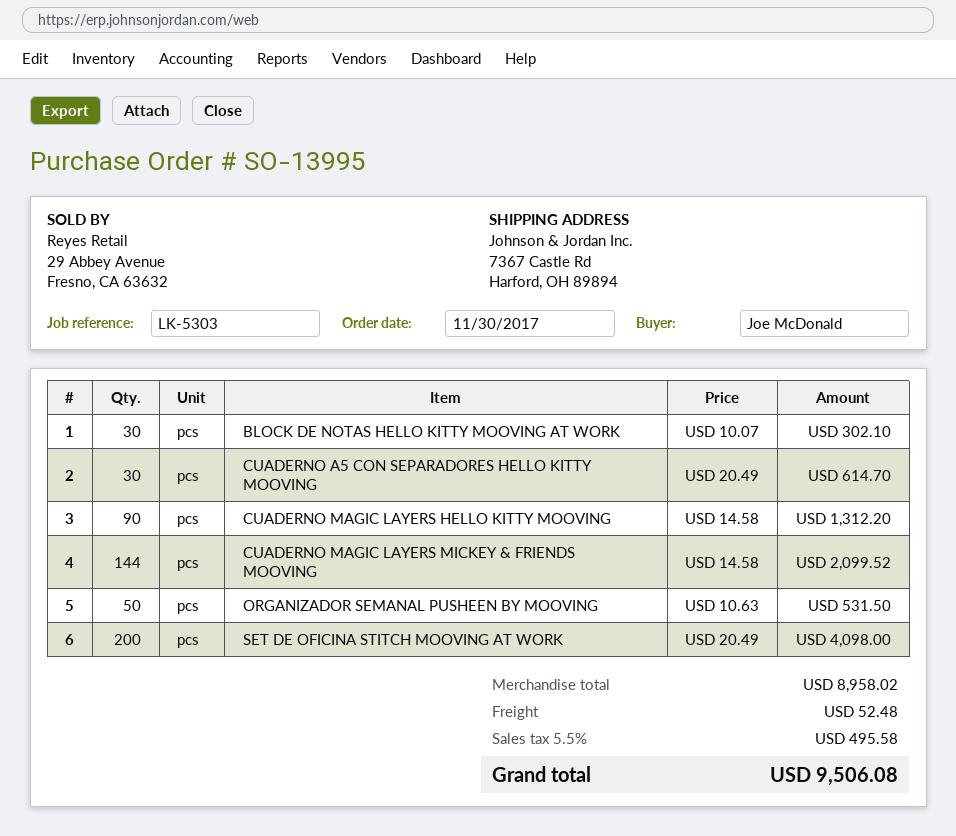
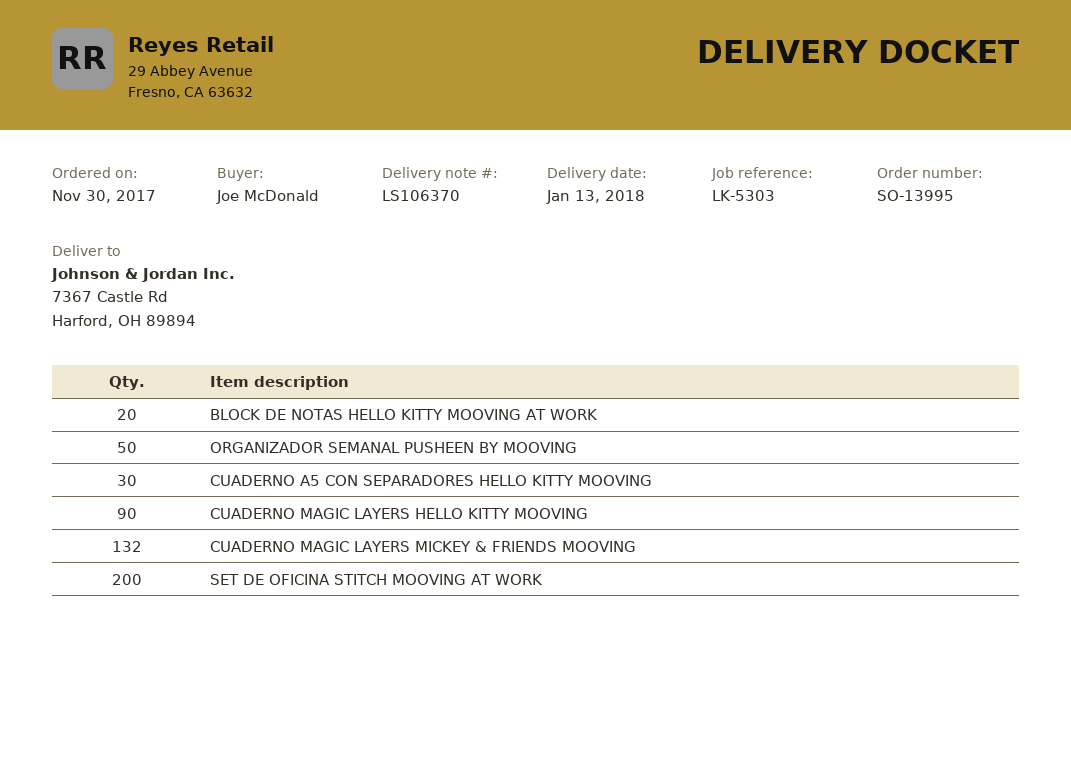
BLOCK DE NOTAS HELLO KITTY MOOVING AT WORK: 30 -> 20
CUADERNO MAGIC LAYERS MICKEY & FRIENDS MOOVING: 144 -> 132

